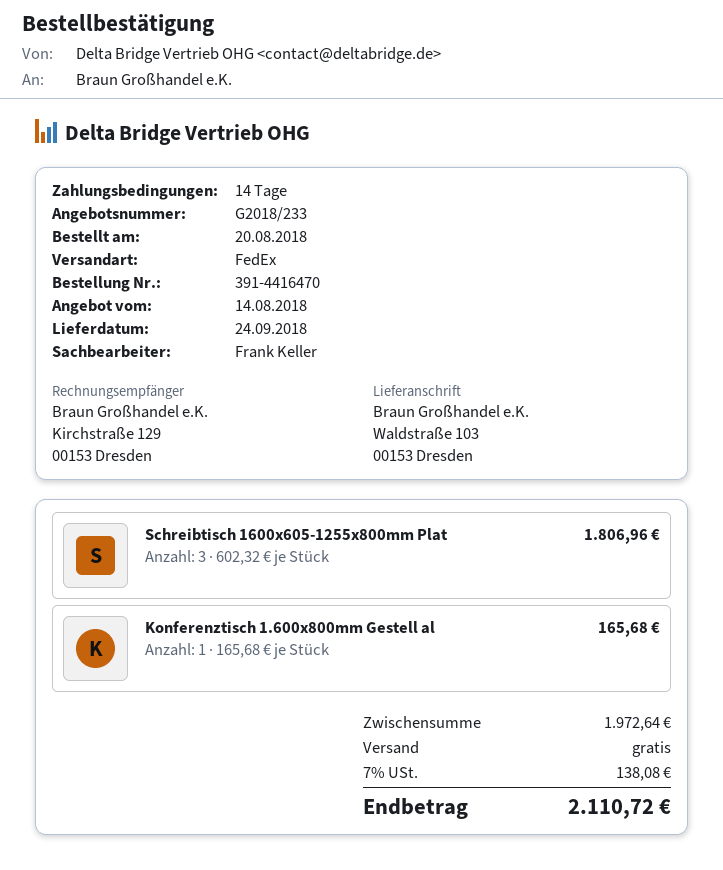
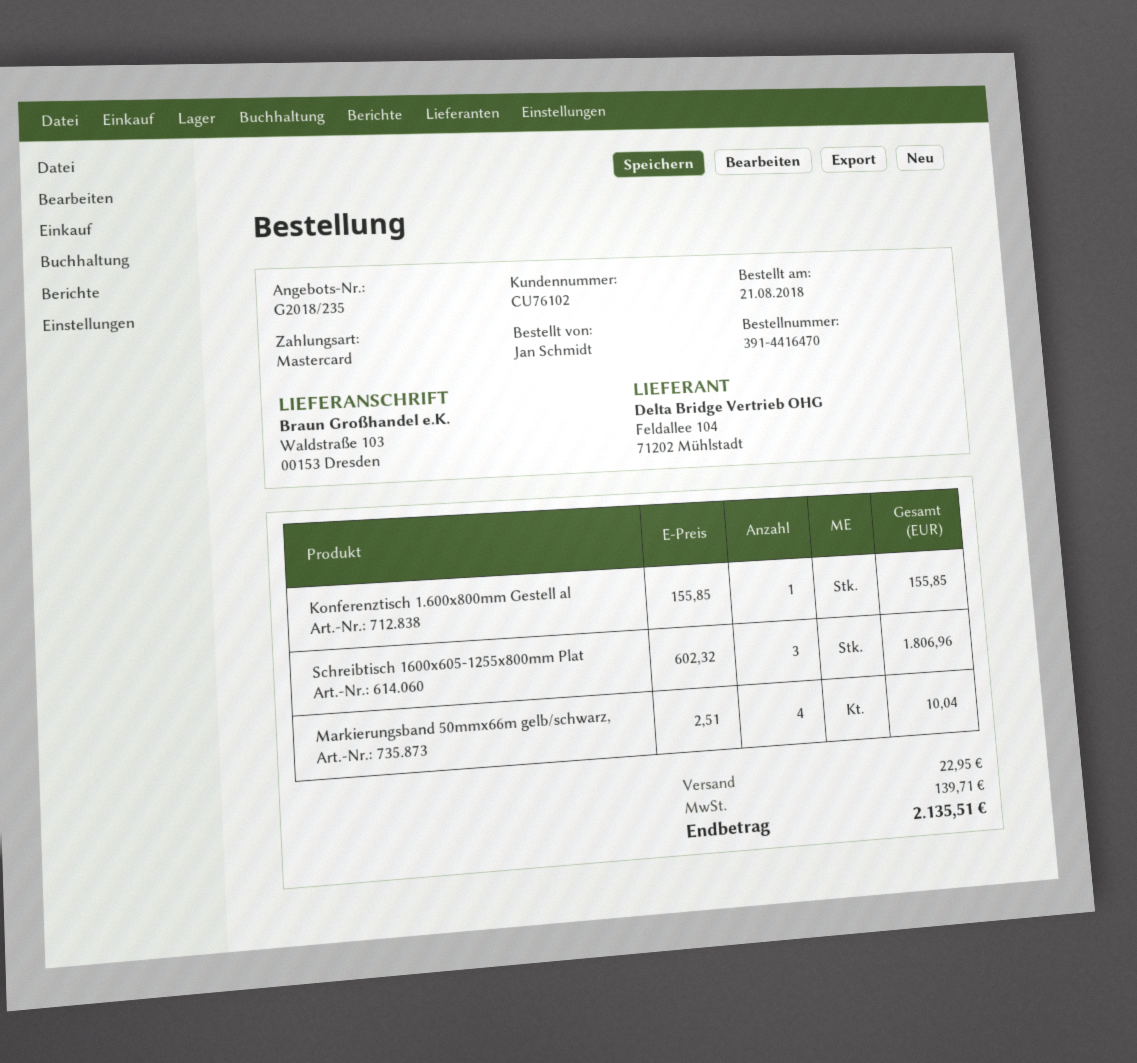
quote number: G2018/233 -> G2018/235
order date: 2018-08-20 -> 2018-08-21
Konferenztisch 1.600x800mm Gestell al: 1 x 165.68 = 165.68 -> 1 x 155.85 = 155.85
Markierungsband 50mmx66m gelb/schwarz,: none -> 4 x 2.51 = 10.04
shipping: 0.00 -> 22.95
tax: 138.08 -> 139.71
total: 2110.72 -> 2135.51

